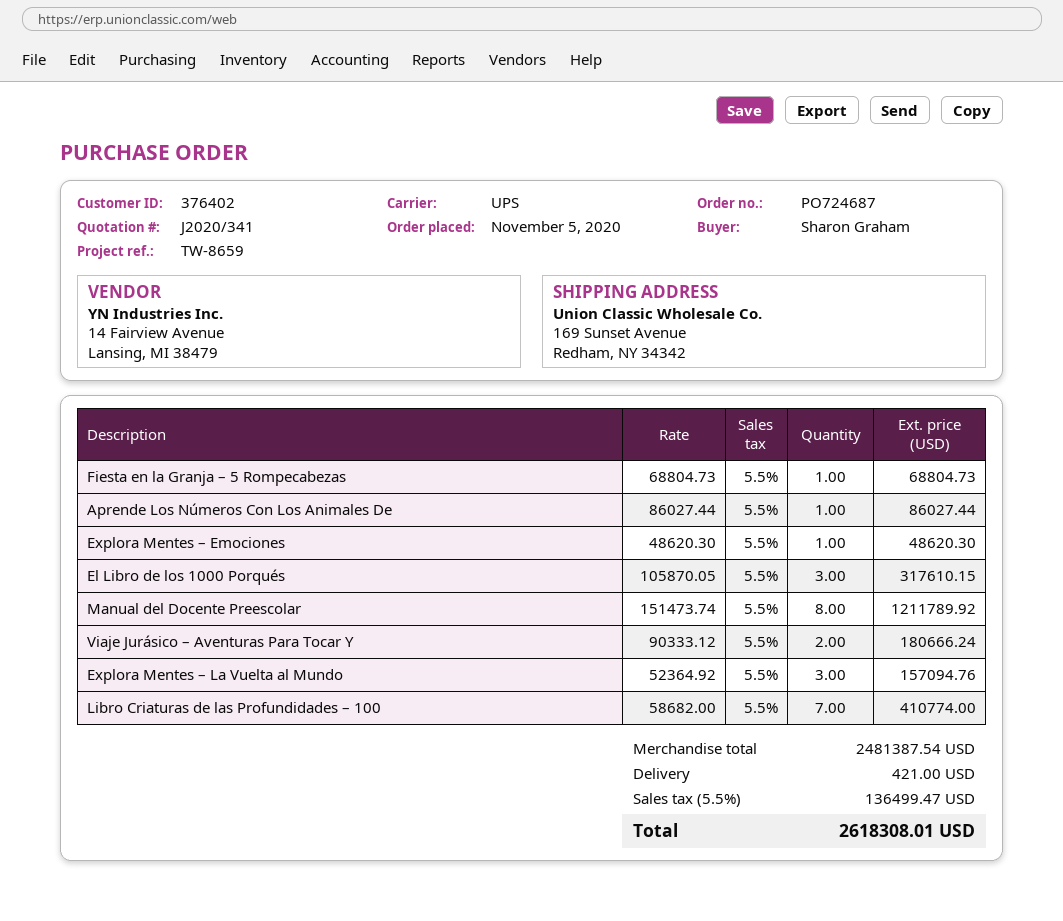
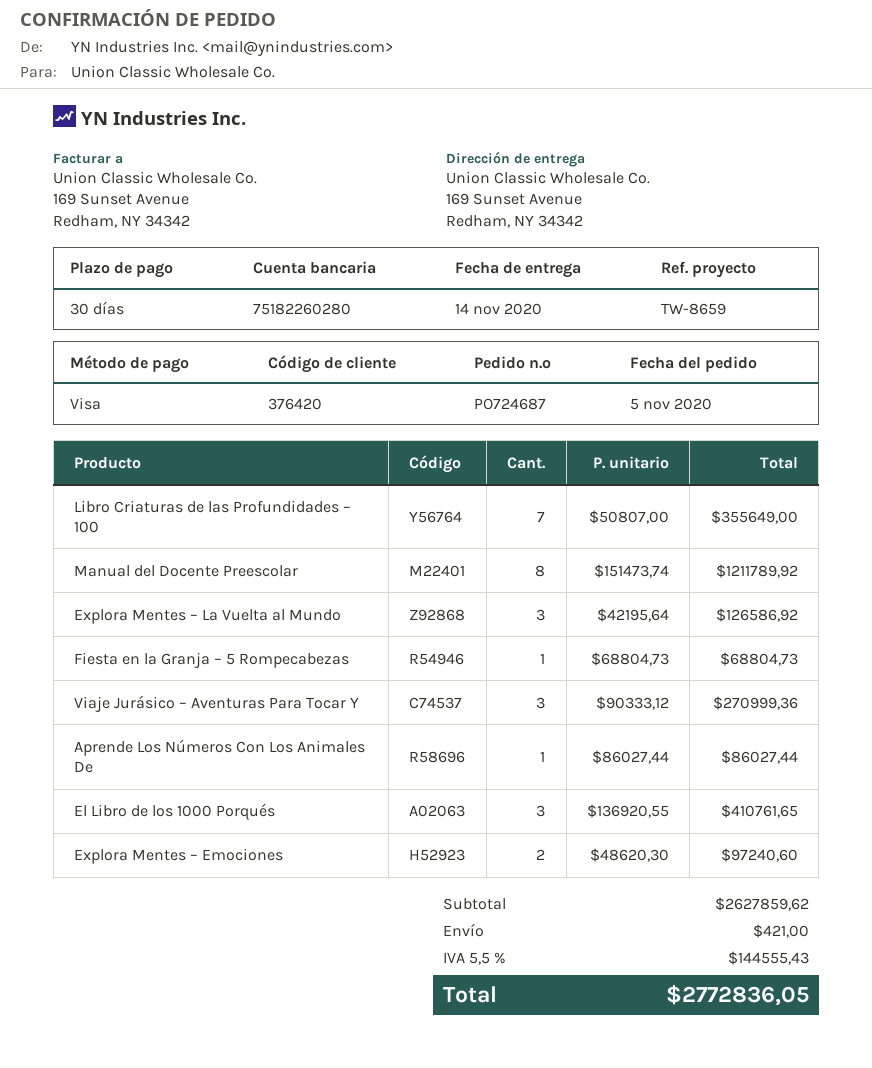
customer number: 376402 -> 376420
Explora Mentes – Emociones: 1 x 48620.30 = 48620.30 -> 2 x 48620.30 = 97240.60
El Libro de los 1000 Porqués: 3 x 105870.05 = 317610.15 -> 3 x 136920.55 = 410761.65
Viaje Jurásico – Aventuras Para Tocar Y: 2 x 90333.12 = 180666.24 -> 3 x 90333.12 = 270999.36
Explora Mentes – La Vuelta al Mundo: 3 x 52364.92 = 157094.76 -> 3 x 42195.64 = 126586.92
Libro Criaturas de las Profundidades – 100: 7 x 58682.00 = 410774.00 -> 7 x 50807.00 = 355649.00
subtotal: 2481387.54 -> 2627859.62
tax: 5.5% = 136499.47 -> 5.5% = 144555.43
total: 2618308.01 -> 2772836.05

